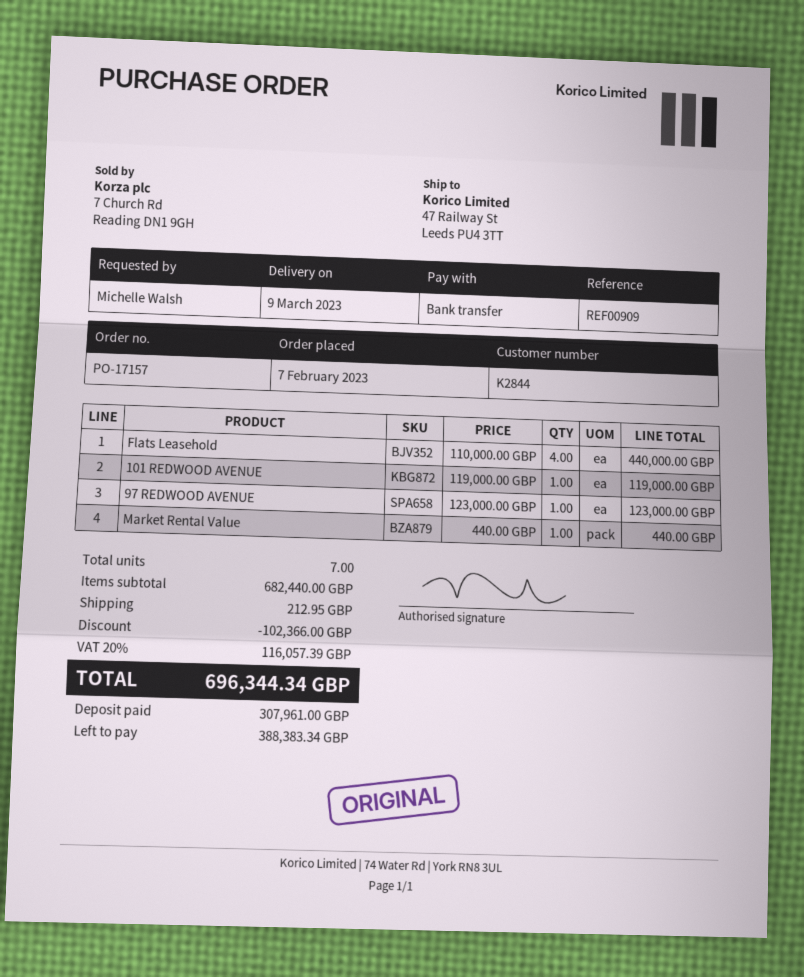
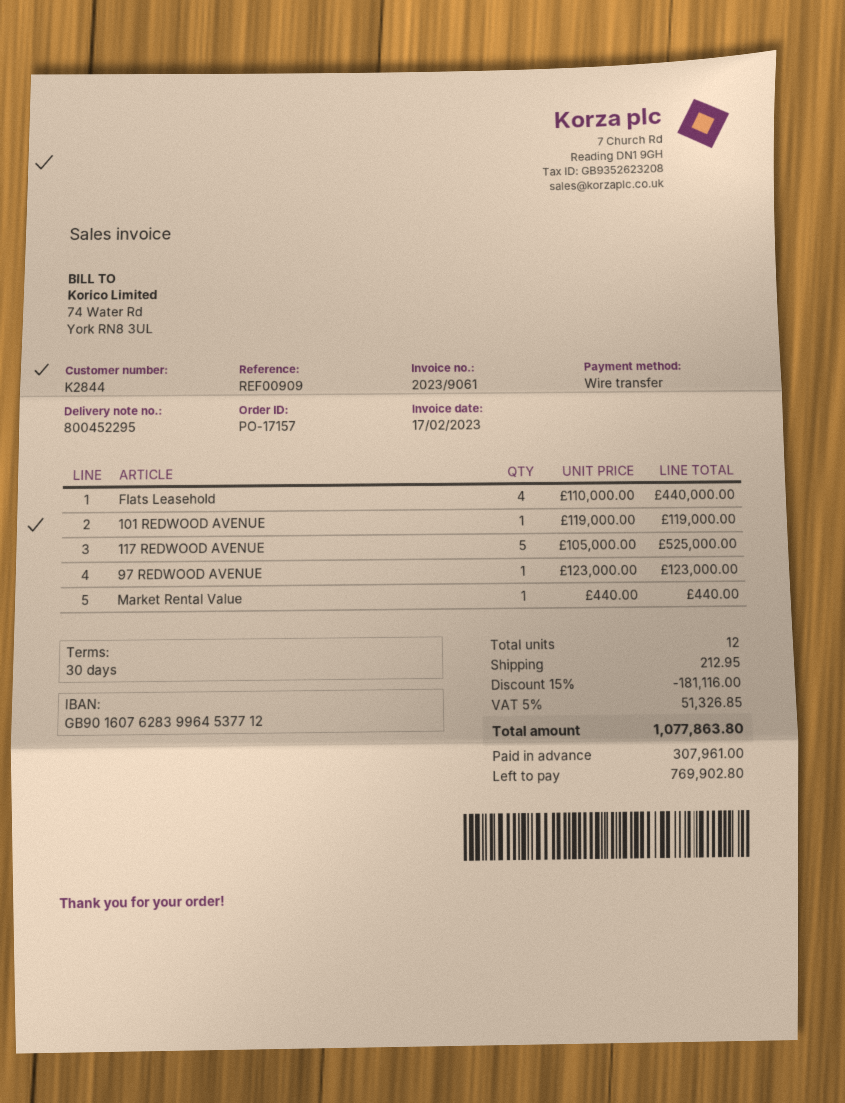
117 REDWOOD AVENUE: none -> 5 x 105000.00 = 525000.00
total quantity: 7 -> 12
discount: 102366.00 -> 181116.00
tax: 20% = 116057.39 -> 5% = 51326.85
total: 696344.34 -> 1077863.80
balance: 388383.34 -> 769902.80

